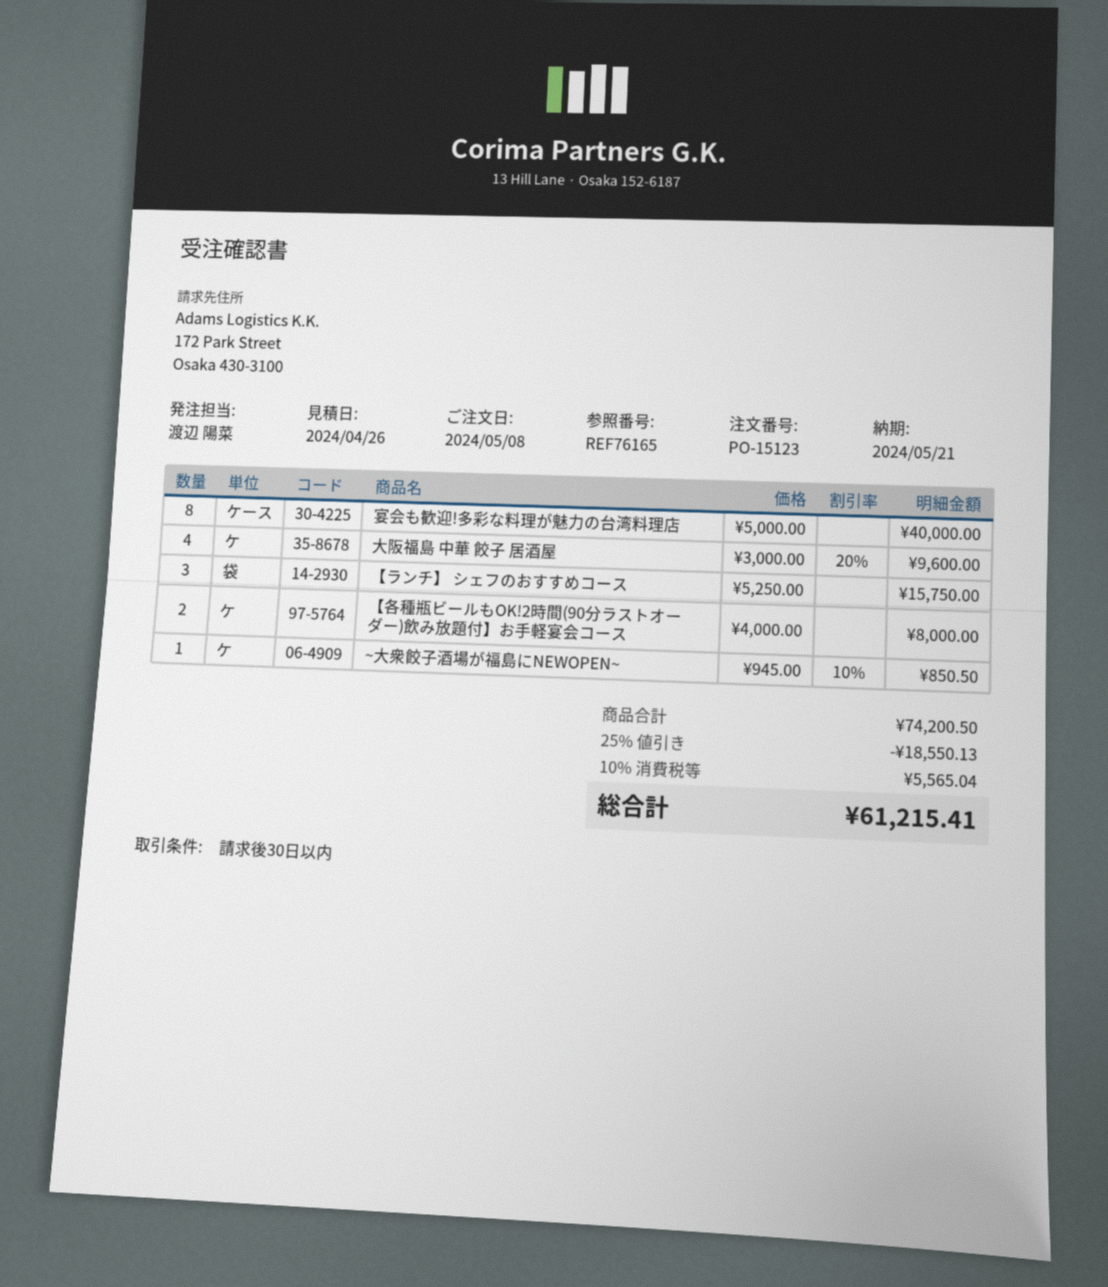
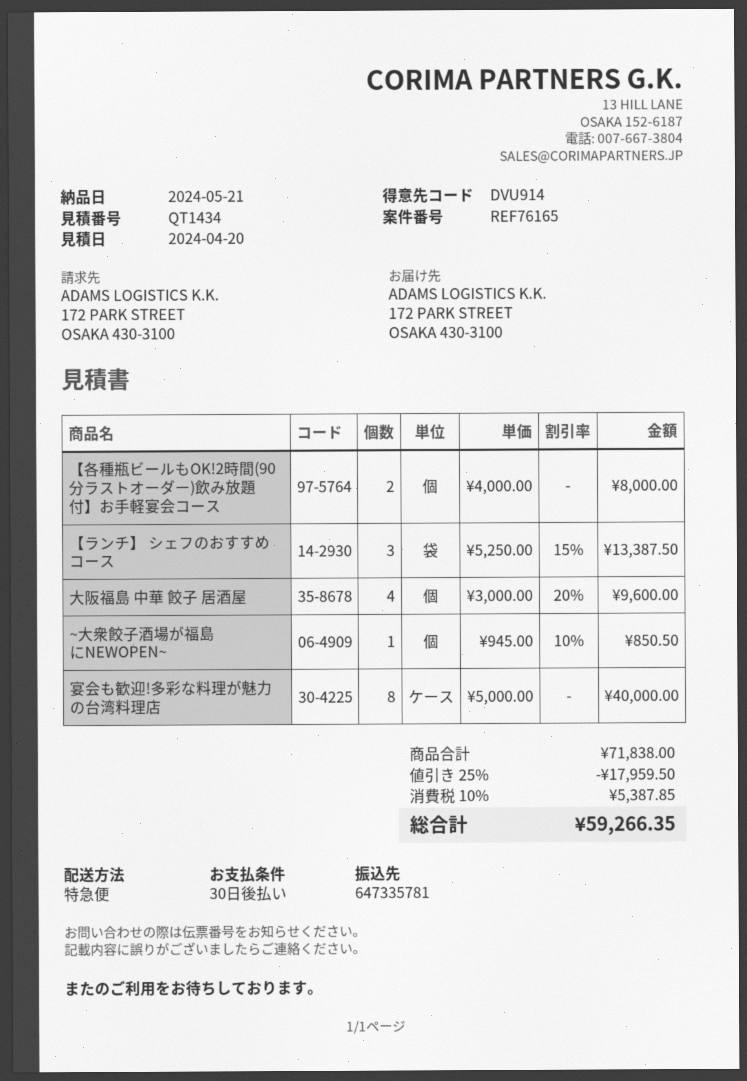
quote date: 2024-04-26 -> 2024-04-20
【ランチ】 シェフのおすすめコース: 3 x 5250.00 = 15750.00 -> 3 x 5250.00 - 15% = 13387.50
subtotal: 74200.50 -> 71838.00
discount: 25% = 18550.13 -> 25% = 17959.50
tax: 10% = 5565.04 -> 10% = 5387.85
total: 61215.41 -> 59266.35

